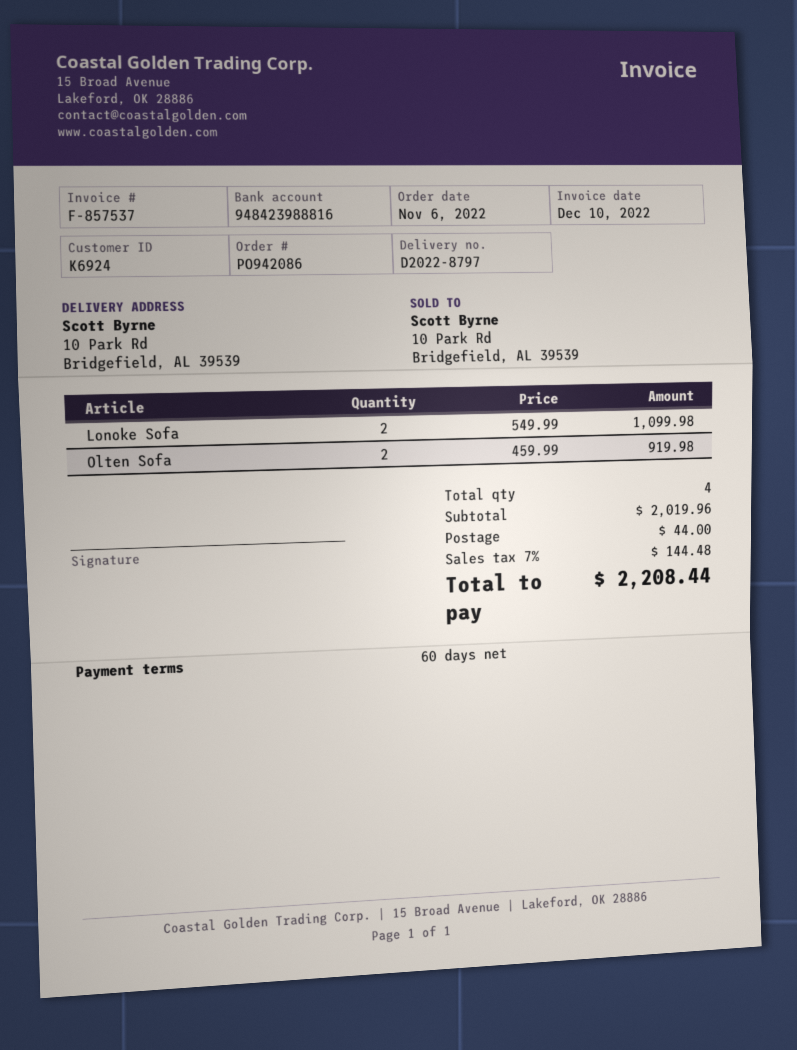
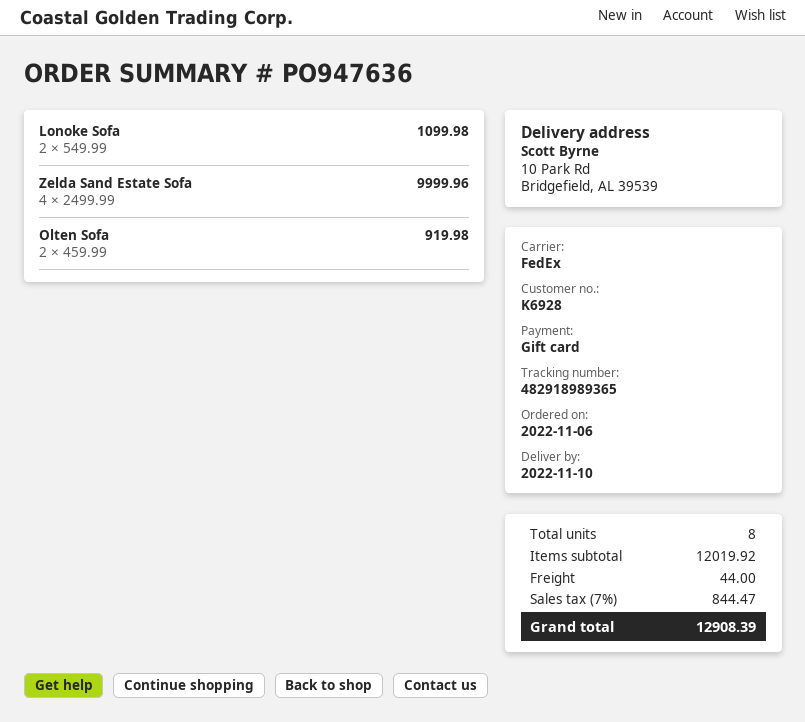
order number: PO942086 -> PO947636
customer number: K6924 -> K6928
Zelda Sand Estate Sofa: none -> 4 x 2499.99 = 9999.96
total quantity: 4 -> 8
subtotal: 2019.96 -> 12019.92
tax: 7% = 144.48 -> 7% = 844.47
total: 2208.44 -> 12908.39

